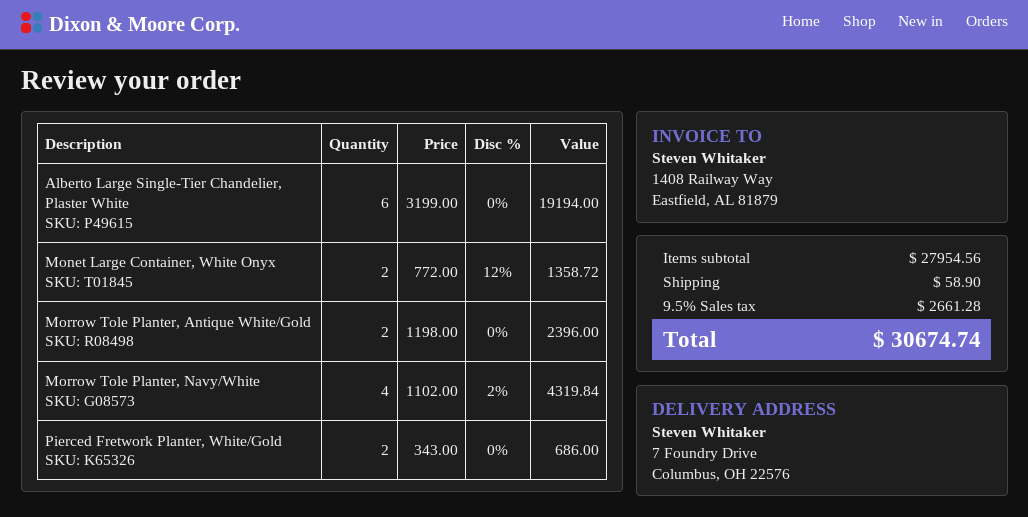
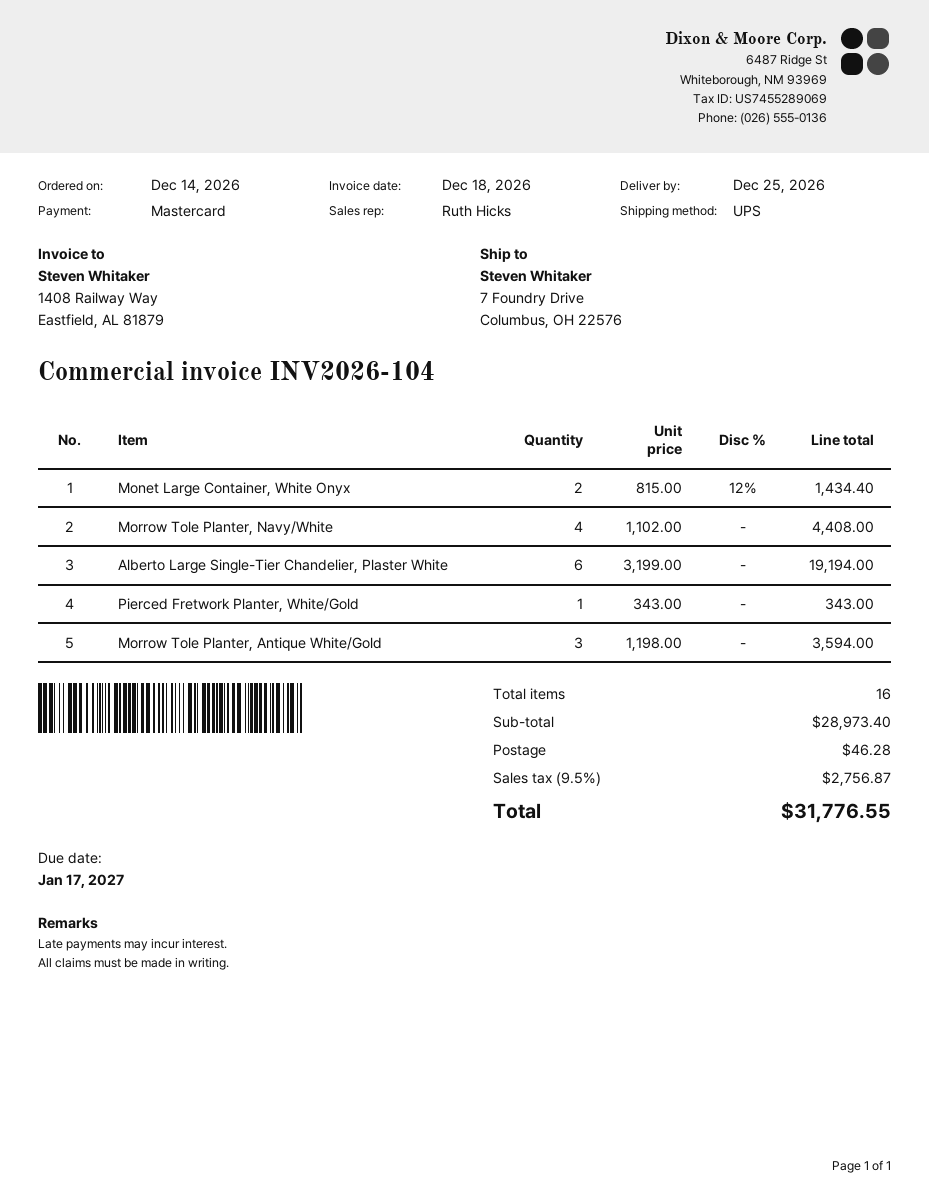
Monet Large Container, White Onyx: 2 x 772.00 - 12% = 1358.72 -> 2 x 815.00 - 12% = 1434.40
Morrow Tole Planter, Antique White/Gold: 2 x 1198.00 = 2396.00 -> 3 x 1198.00 = 3594.00
Morrow Tole Planter, Navy/White: 4 x 1102.00 - 2% = 4319.84 -> 4 x 1102.00 = 4408.00
Pierced Fretwork Planter, White/Gold: 2 x 343.00 = 686.00 -> 1 x 343.00 = 343.00
subtotal: 27954.56 -> 28973.40
shipping: 58.90 -> 46.28
tax: 9.5% = 2661.28 -> 9.5% = 2756.87
total: 30674.74 -> 31776.55

